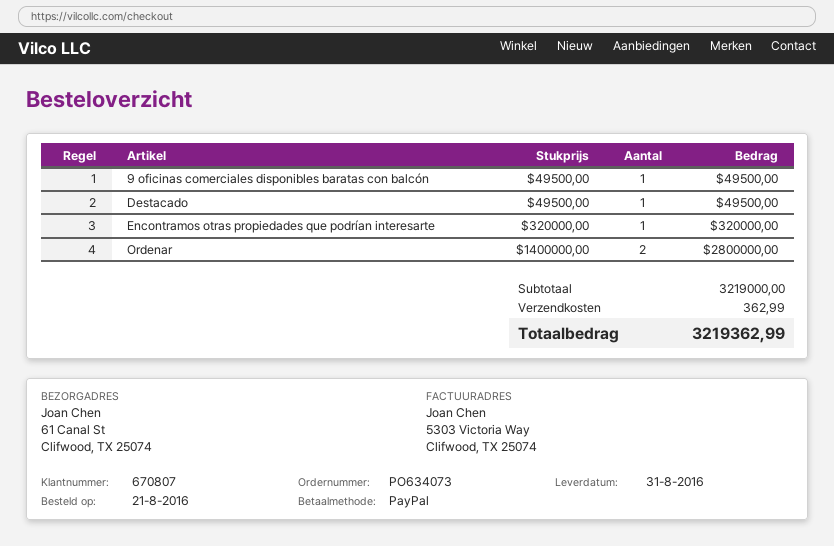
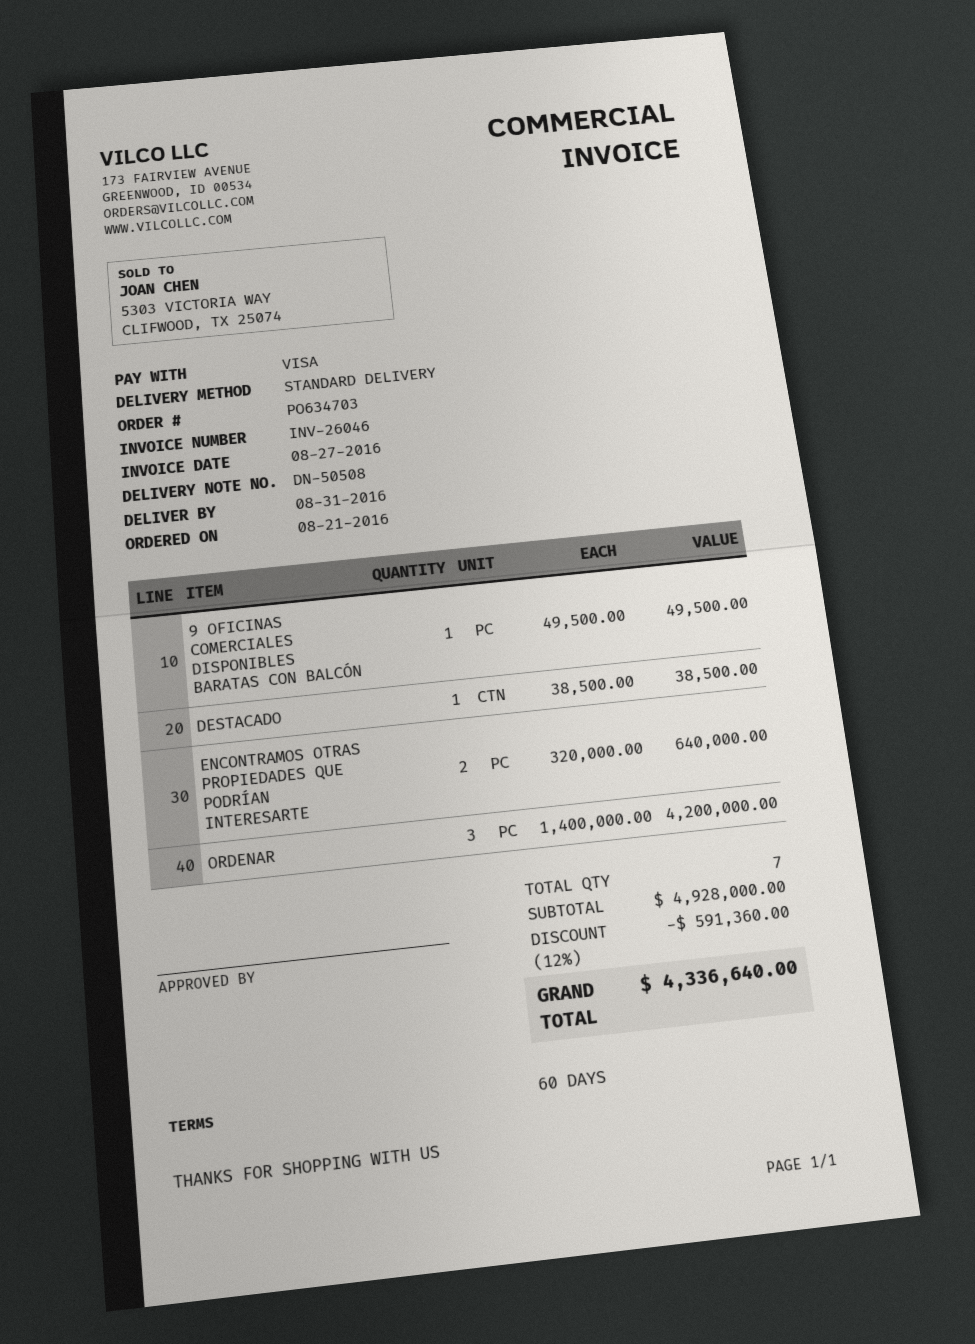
order number: PO634073 -> PO634703
payment method: PayPal -> Visa
Destacado: 1 x 49500.00 = 49500.00 -> 1 x 38500.00 = 38500.00
Encontramos otras propiedades que podrían interesarte: 1 x 320000.00 = 320000.00 -> 2 x 320000.00 = 640000.00
Ordenar: 2 x 1400000.00 = 2800000.00 -> 3 x 1400000.00 = 4200000.00
subtotal: 3219000.00 -> 4928000.00
discount: none -> 12% = 591360.00
shipping: 362.99 -> none
total: 3219362.99 -> 4336640.00

